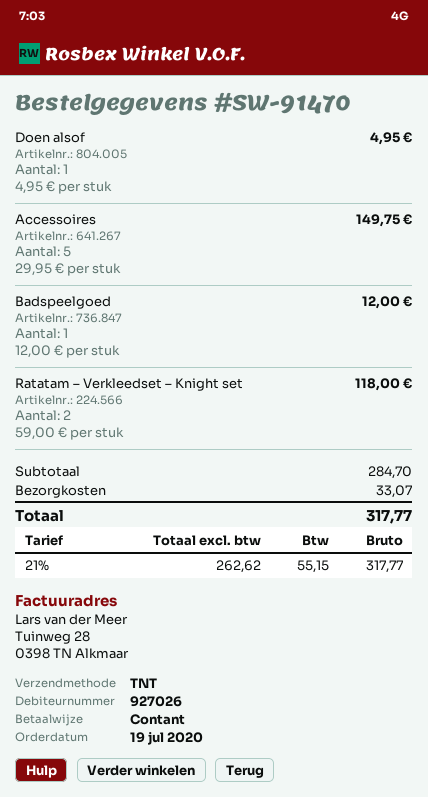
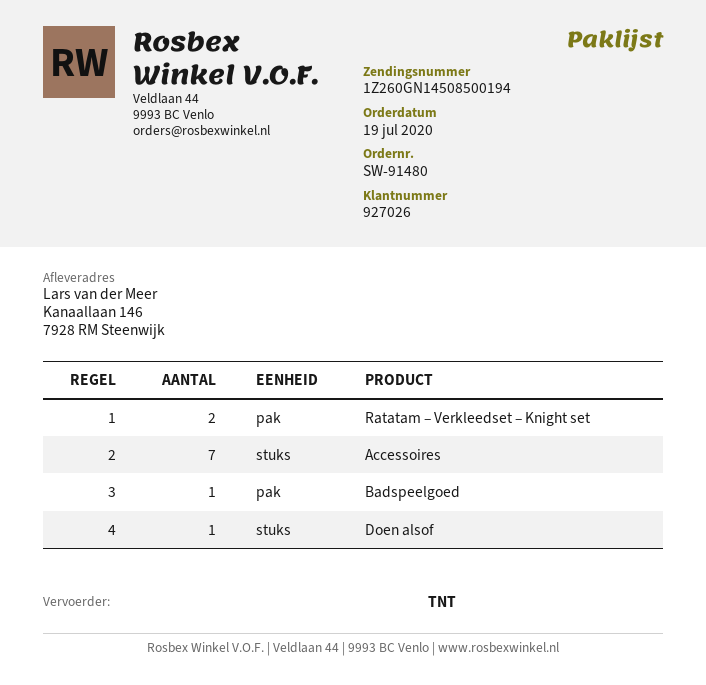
order number: SW-91470 -> SW-91480
Accessoires: 5 -> 7

